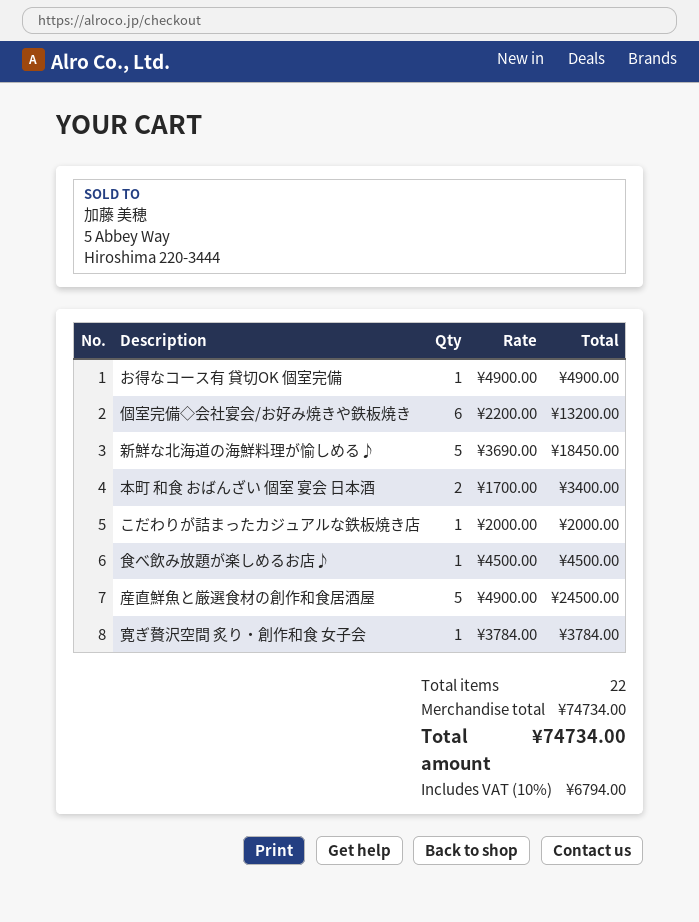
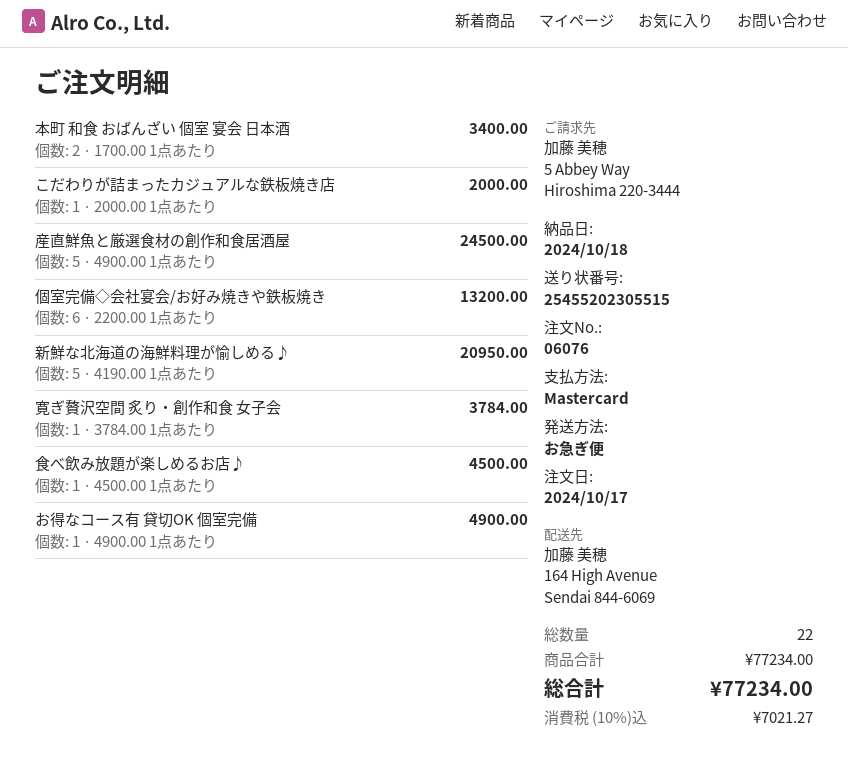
新鮮な北海道の海鮮料理が愉しめる♪: 5 x 3690.00 = 18450.00 -> 5 x 4190.00 = 20950.00
subtotal: 74734.00 -> 77234.00
tax: 10% = 6794.00 -> 10% = 7021.27
total: 74734.00 -> 77234.00

